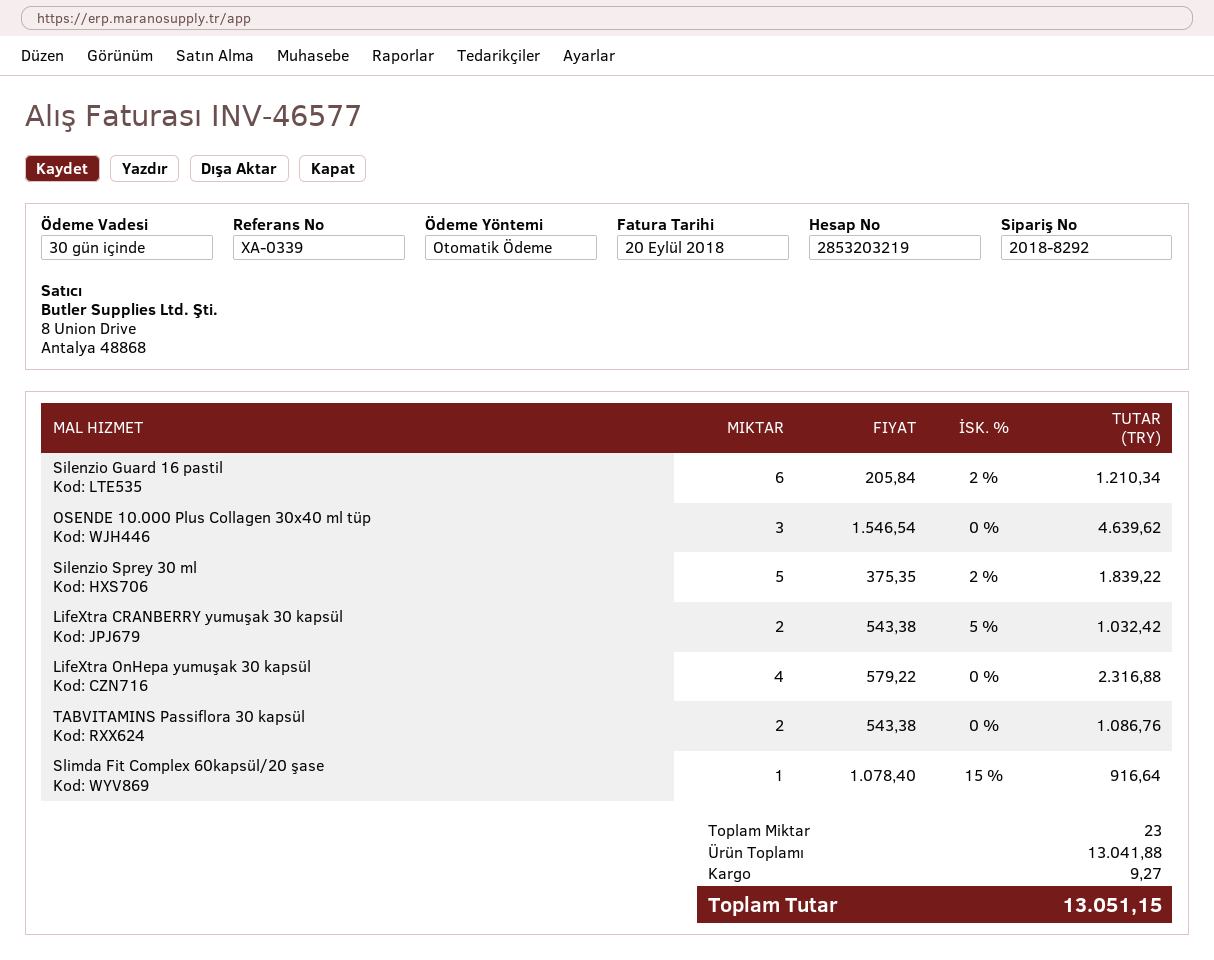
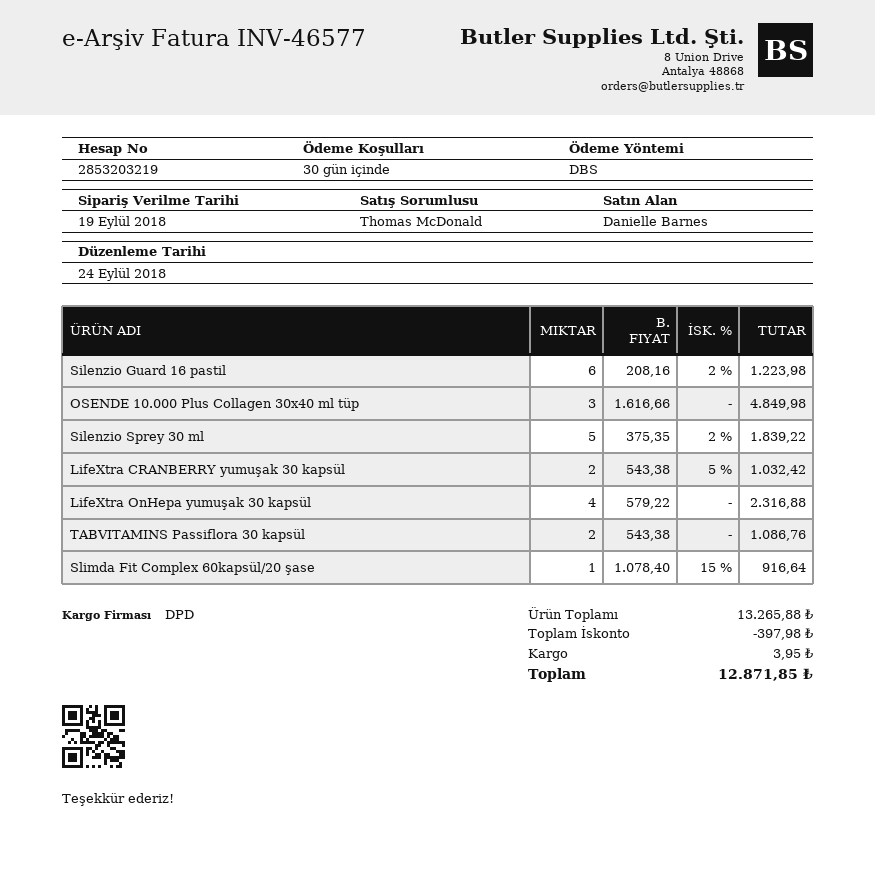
invoice date: 2018-09-20 -> 2018-09-24
Silenzio Guard 16 pastil: 6 x 205.84 - 2% = 1210.34 -> 6 x 208.16 - 2% = 1223.98
OSENDE 10.000 Plus Collagen 30x40 ml tüp: 3 x 1546.54 = 4639.62 -> 3 x 1616.66 = 4849.98
subtotal: 13041.88 -> 13265.88
discount: none -> 397.98
shipping: 9.27 -> 3.95
total: 13051.15 -> 12871.85

